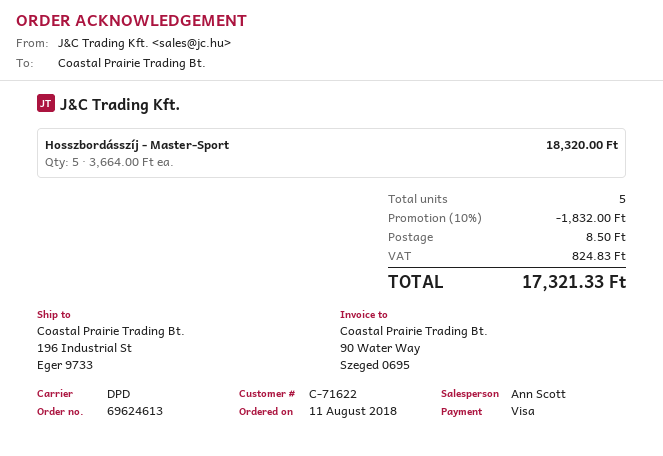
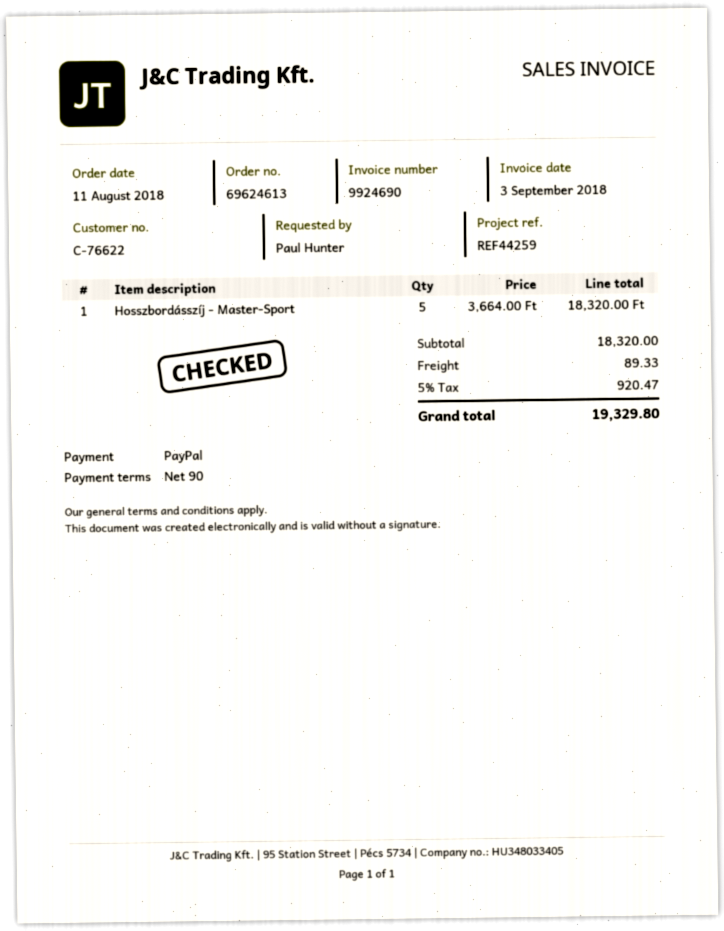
customer number: C-71622 -> C-76622
payment method: Visa -> PayPal
discount: 10% = 1832.00 -> none
shipping: 8.50 -> 89.33
tax: 824.83 -> 920.47
total: 17321.33 -> 19329.80

